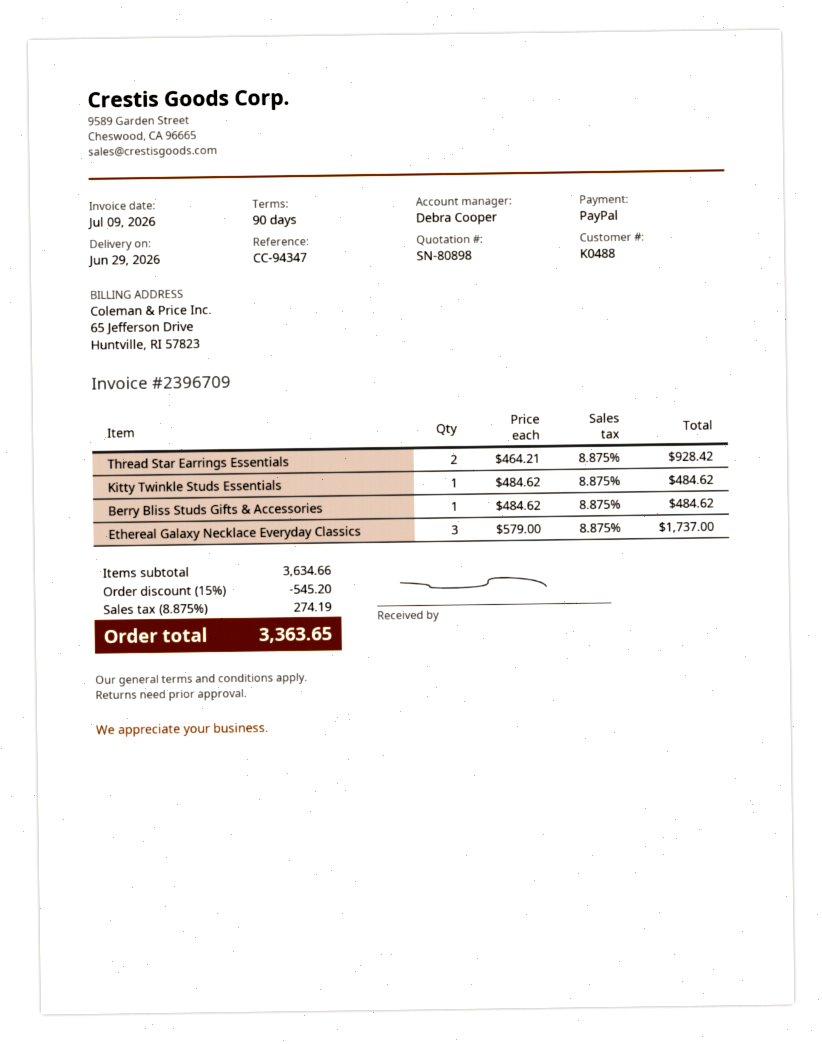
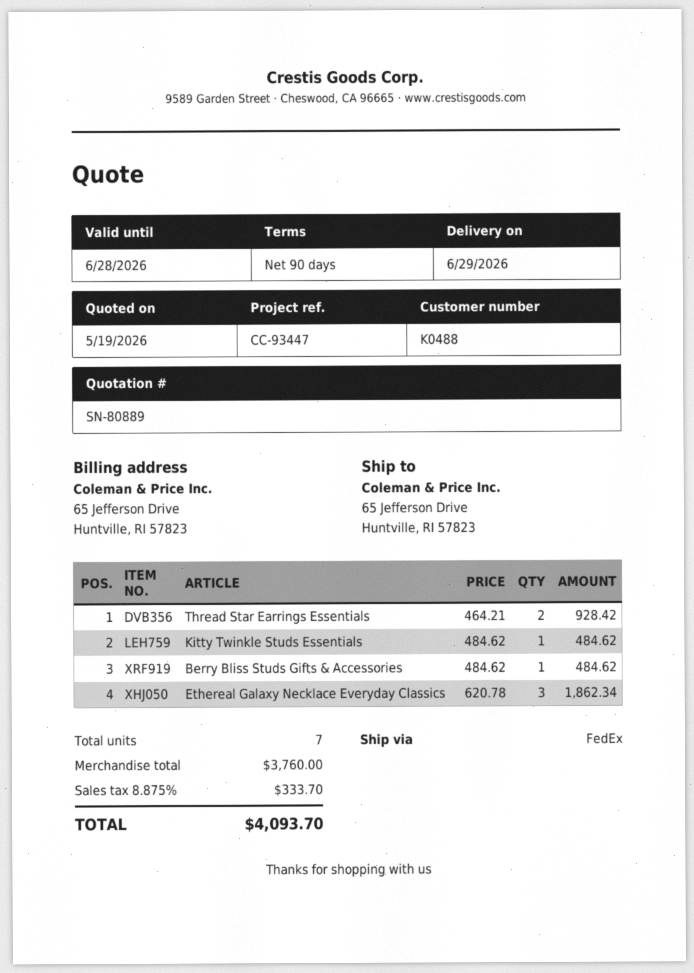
quote number: SN-80898 -> SN-80889
reference: CC-94347 -> CC-93447
Ethereal Galaxy Necklace Everyday Classics: 3 x 579.00 = 1737.00 -> 3 x 620.78 = 1862.34
subtotal: 3634.66 -> 3760.00
discount: 15% = 545.20 -> none
tax: 8.875% = 274.19 -> 8.875% = 333.70
total: 3363.65 -> 4093.70

